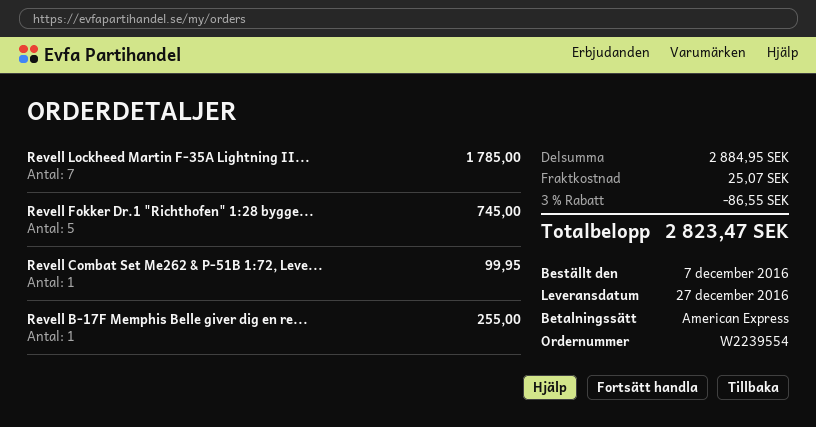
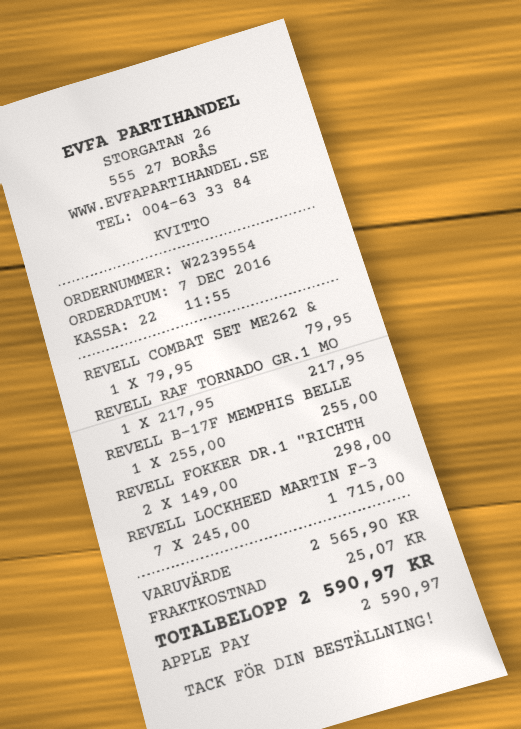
payment method: American Express -> Apple Pay
Revell Lockheed Martin F-35A Lightning II...: 7 for 1785.00 -> 7 for 1715.00
Revell Fokker Dr.1 "Richthofen" 1:28 bygge...: 5 for 745.00 -> 2 for 298.00
Revell Combat Set Me262 & P-51B 1:72, Leve...: 1 for 99.95 -> 1 for 79.95
REVELL RAF TORNADO GR.1 MO: none -> 1 for 217.95
subtotal: 2884.95 -> 2565.90
discount: 3% = 86.55 -> none
total: 2823.47 -> 2590.97

